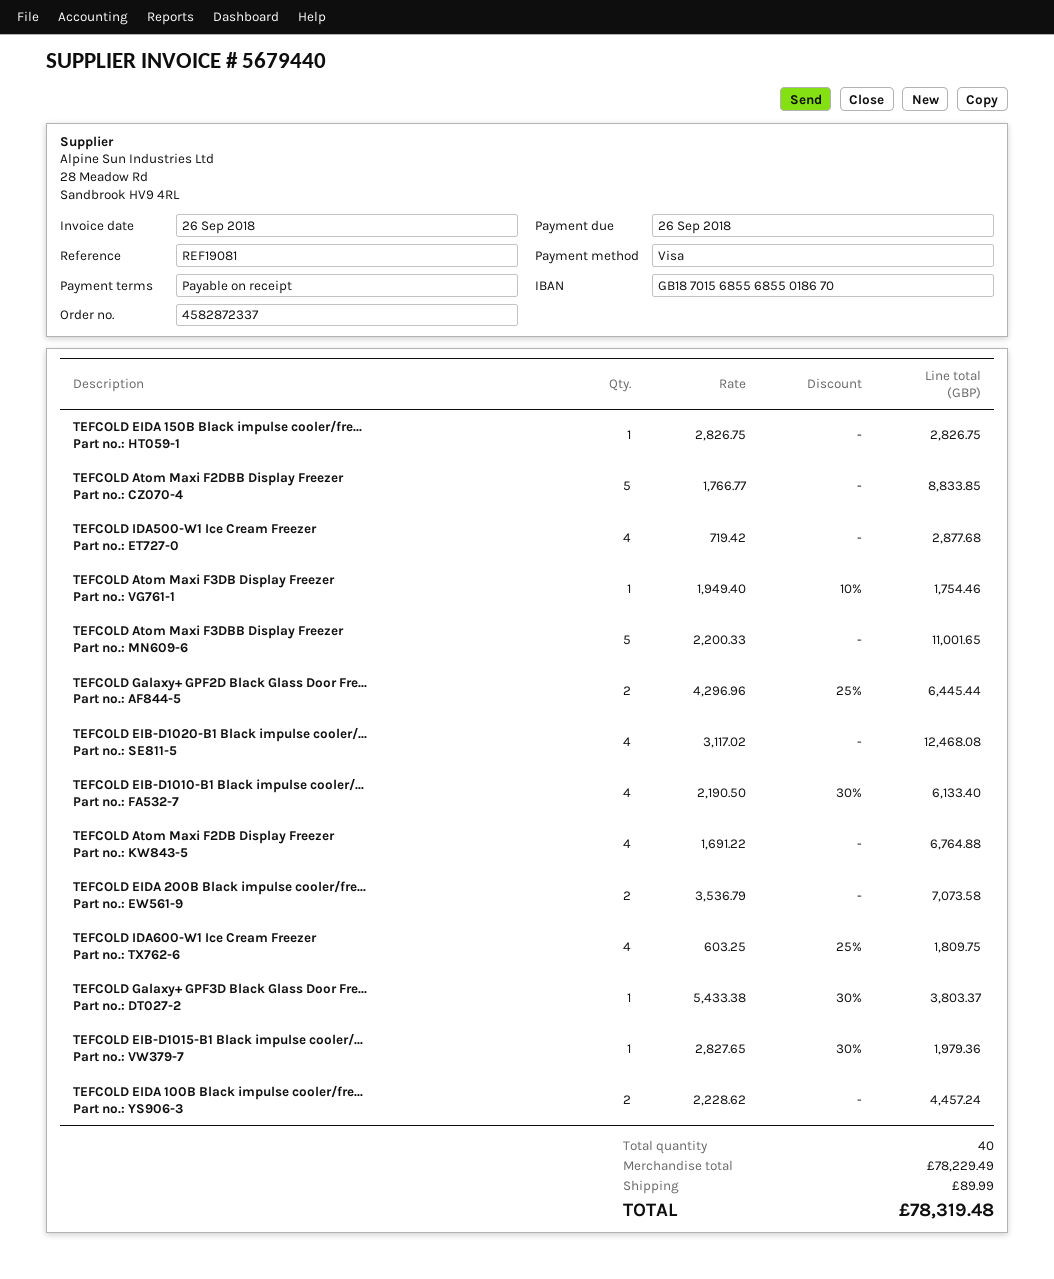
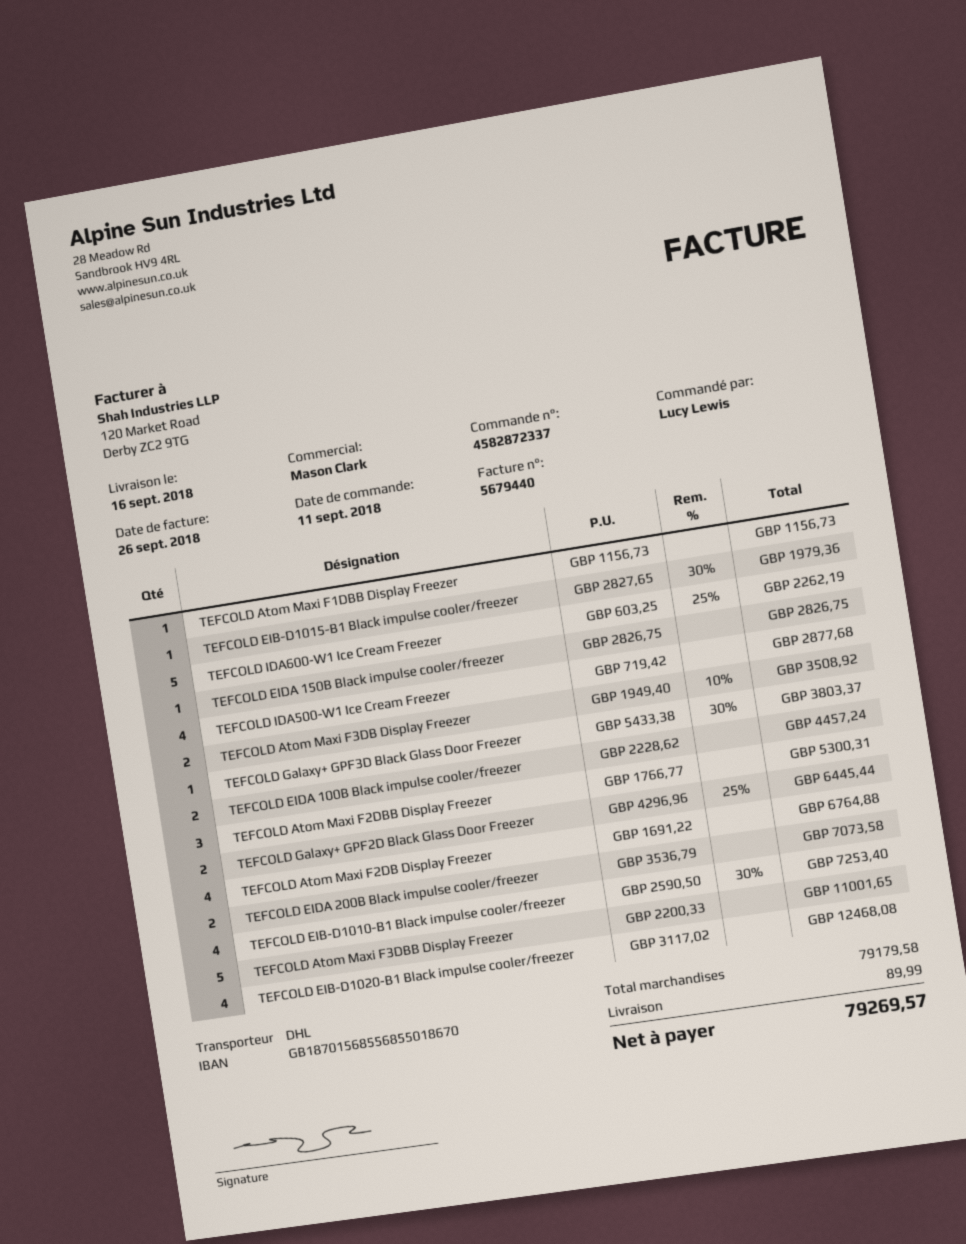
TEFCOLD Atom Maxi F2DBB Display Freezer: 5 x 1766.77 = 8833.85 -> 3 x 1766.77 = 5300.31
TEFCOLD Atom Maxi F3DB Display Freezer: 1 x 1949.40 - 10% = 1754.46 -> 2 x 1949.40 - 10% = 3508.92
TEFCOLD EIB-D1010-B1 Black impulse cooler/...: 4 x 2190.50 - 30% = 6133.40 -> 4 x 2590.50 - 30% = 7253.40
TEFCOLD IDA600-W1 Ice Cream Freezer: 4 x 603.25 - 25% = 1809.75 -> 5 x 603.25 - 25% = 2262.19
TEFCOLD Atom Maxi F1DBB Display Freezer: none -> 1 x 1156.73 = 1156.73
subtotal: 78229.49 -> 79179.58
total: 78319.48 -> 79269.57

